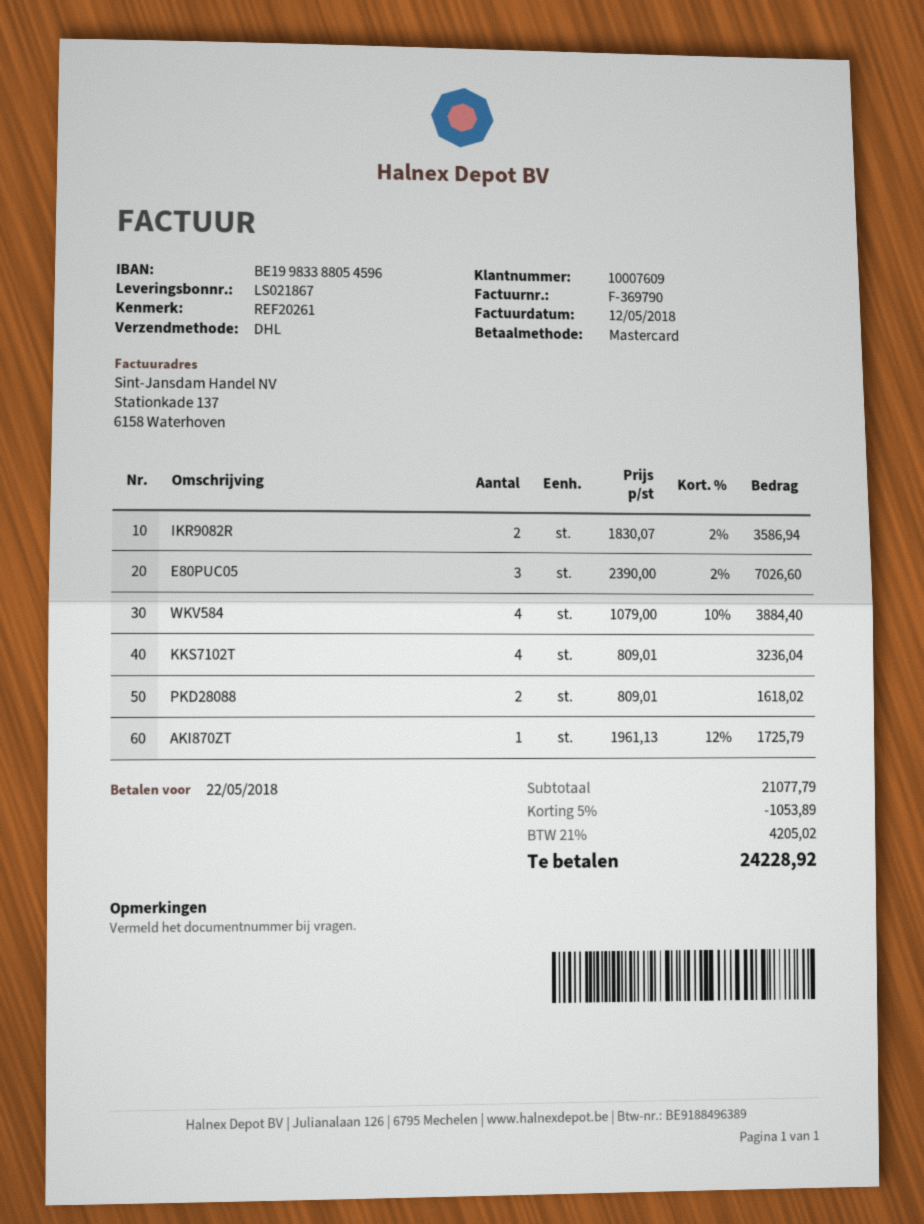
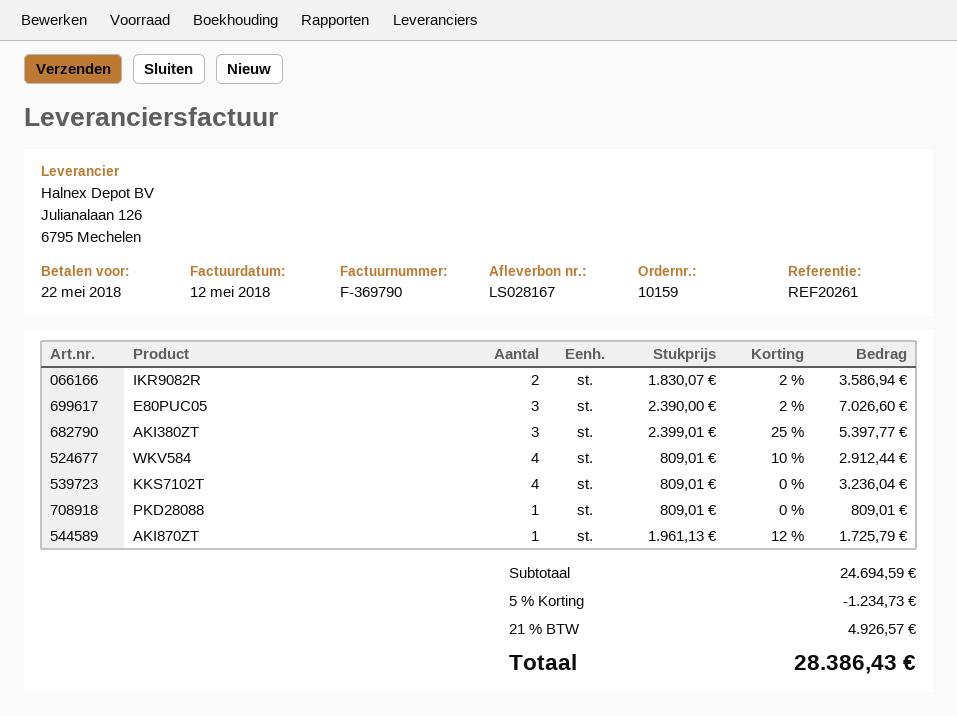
delivery note number: LS021867 -> LS028167
WKV584: 4 x 1079.00 - 10% = 3884.40 -> 4 x 809.01 - 10% = 2912.44
PKD28088: 2 x 809.01 = 1618.02 -> 1 x 809.01 = 809.01
AKI380ZT: none -> 3 x 2399.01 - 25% = 5397.77
subtotal: 21077.79 -> 24694.59
discount: 5% = 1053.89 -> 5% = 1234.73
tax: 21% = 4205.02 -> 21% = 4926.57
total: 24228.92 -> 28386.43

